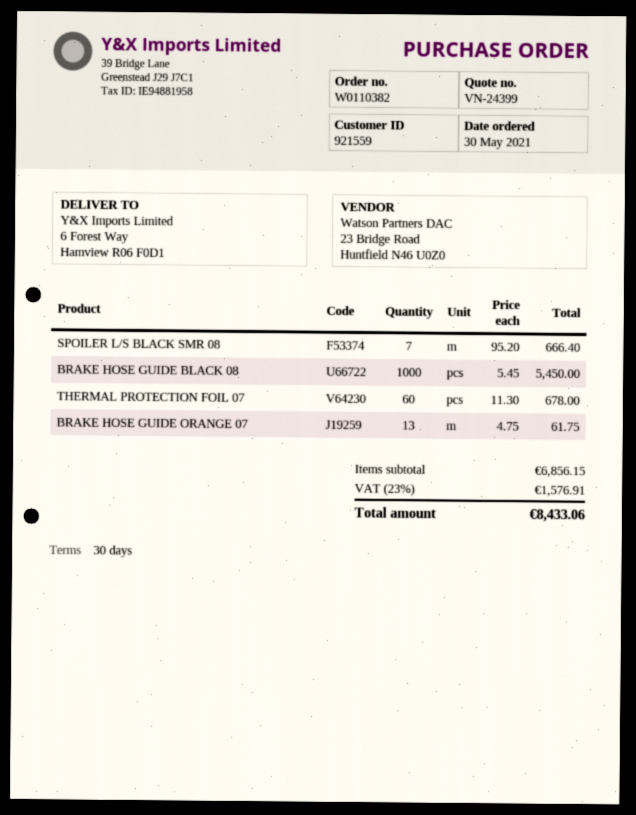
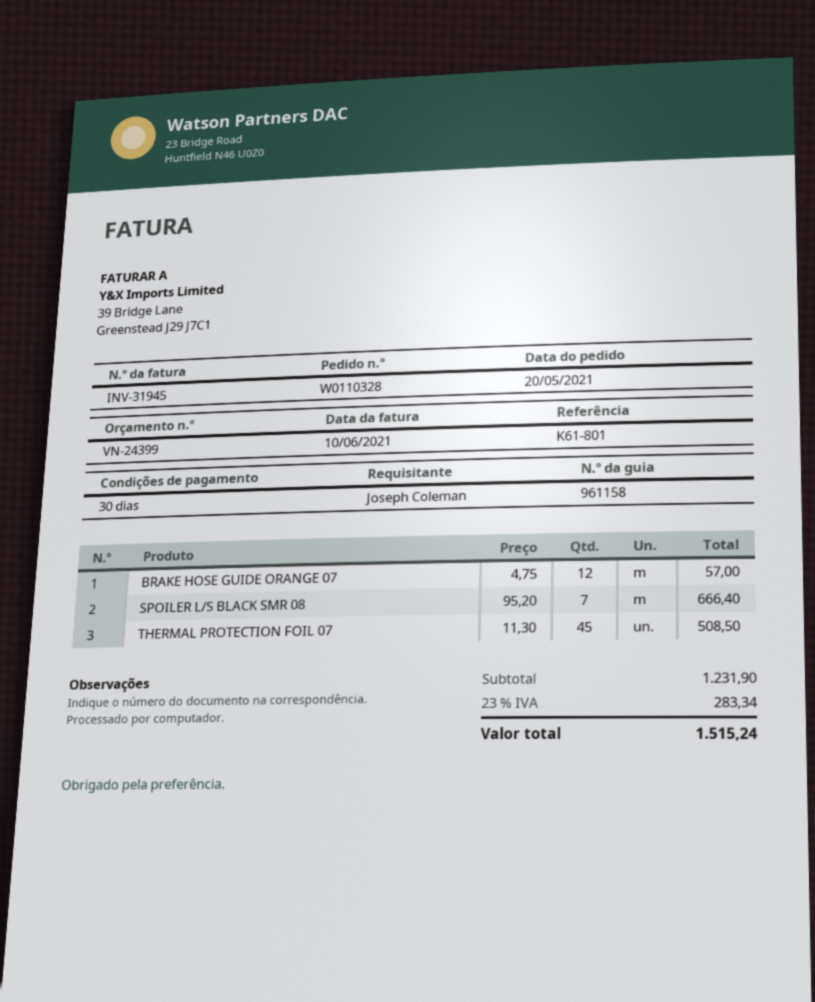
order number: W0110382 -> W0110328
order date: 2021-05-30 -> 2021-05-20
BRAKE HOSE GUIDE BLACK 08: 1000 x 5.45 = 5450.00 -> none
THERMAL PROTECTION FOIL 07: 60 x 11.30 = 678.00 -> 45 x 11.30 = 508.50
BRAKE HOSE GUIDE ORANGE 07: 13 x 4.75 = 61.75 -> 12 x 4.75 = 57.00
subtotal: 6856.15 -> 1231.90
tax: 23% = 1576.91 -> 23% = 283.34
total: 8433.06 -> 1515.24

